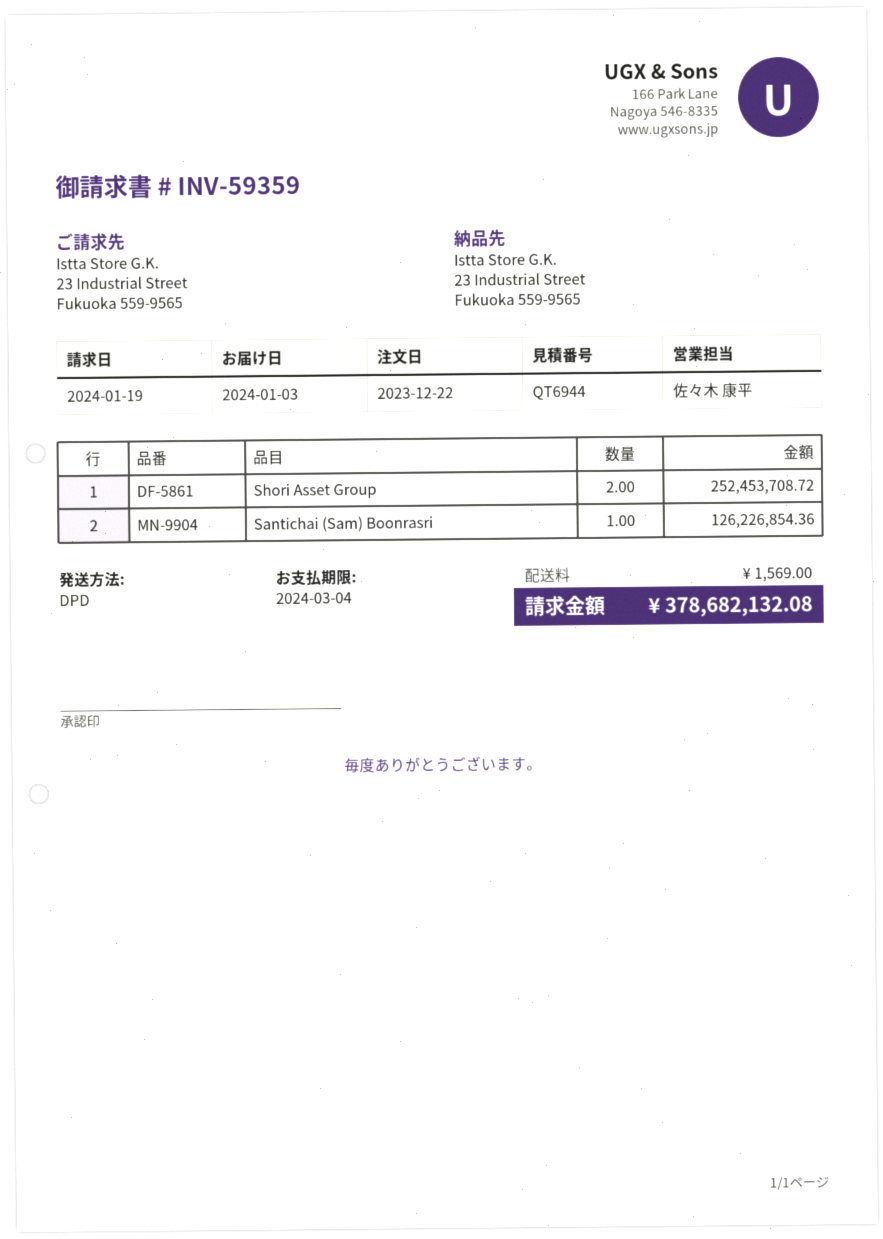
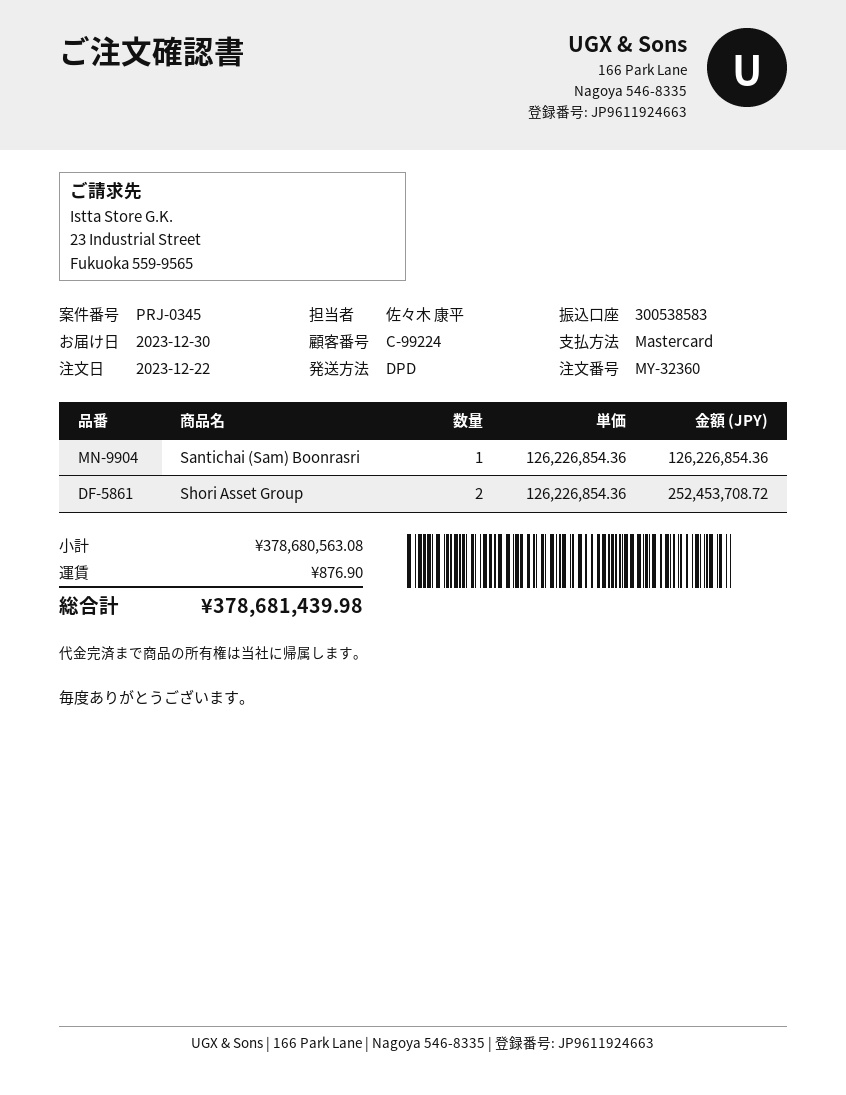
delivery date: 2024-01-03 -> 2023-12-30
shipping: 1569.00 -> 876.90
total: 378682132.08 -> 378681439.98

